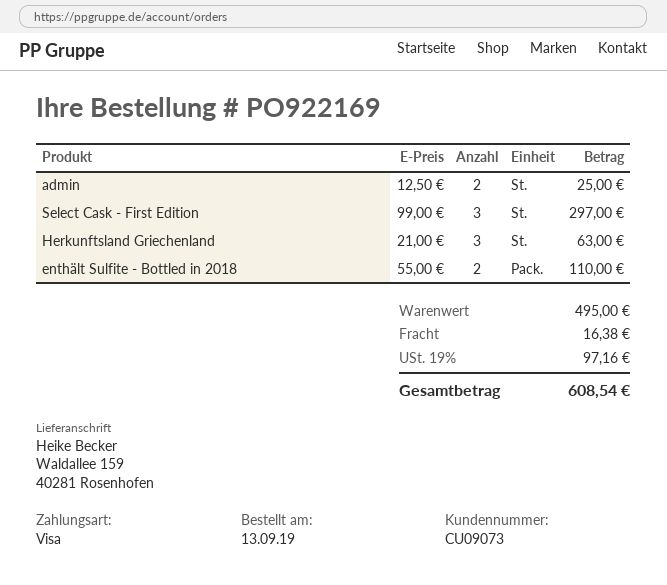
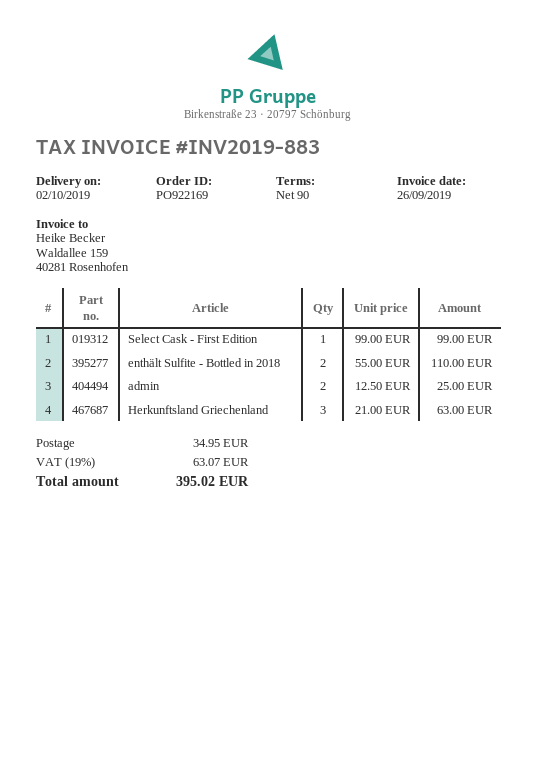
Select Cask - First Edition: 3 x 99.00 = 297.00 -> 1 x 99.00 = 99.00
shipping: 16.38 -> 34.95
tax: 19% = 97.16 -> 19% = 63.07
total: 608.54 -> 395.02

